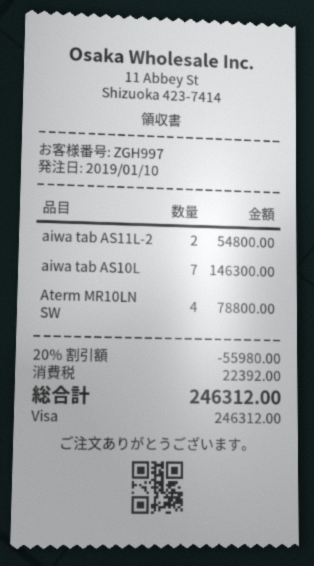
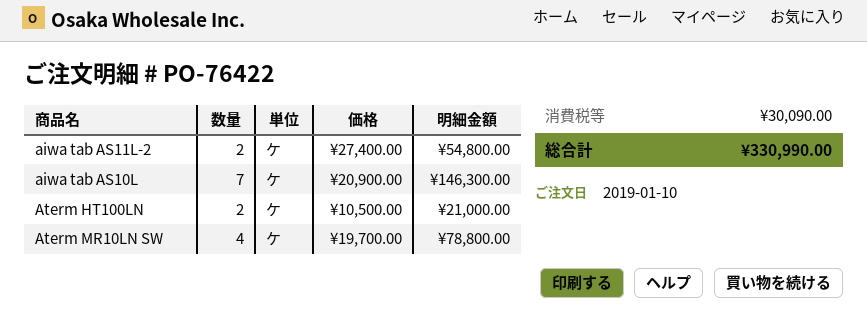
Aterm HT100LN: none -> 2 for 21000.00
discount: 20% = 55980.00 -> none
tax: 22392.00 -> 30090.00
total: 246312.00 -> 330990.00

